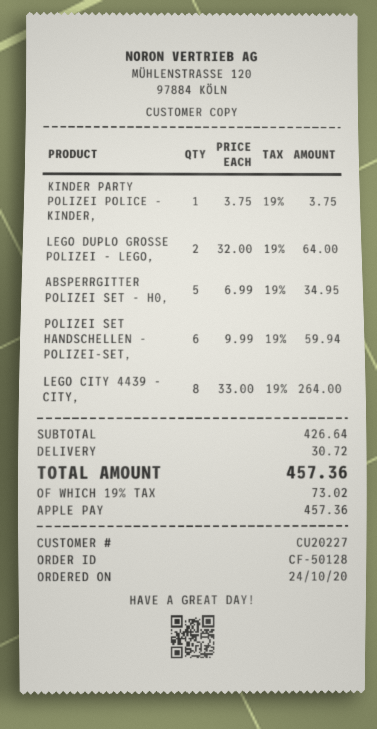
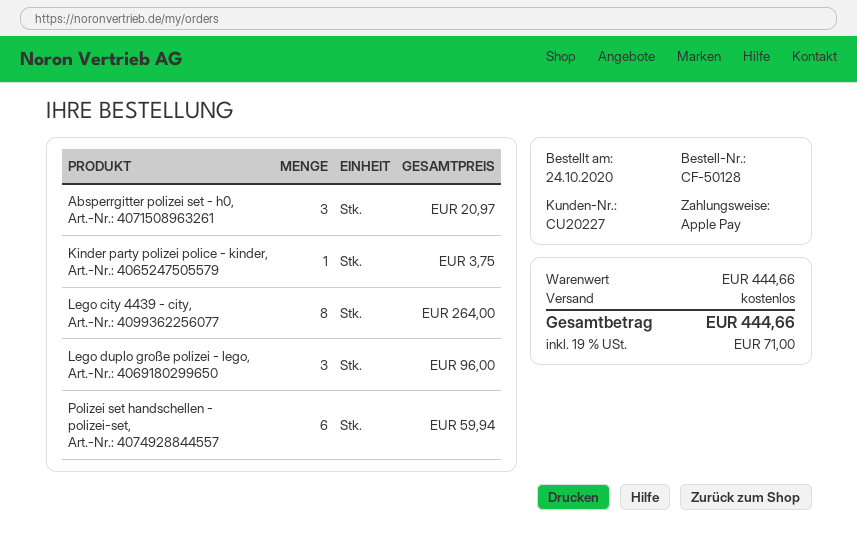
LEGO DUPLO GROSSE POLIZEI - LEGO,: 2 for 64.00 -> 3 for 96.00
ABSPERRGITTER POLIZEI SET - H0,: 5 for 34.95 -> 3 for 20.97
subtotal: 426.64 -> 444.66
shipping: 30.72 -> 0.00
tax: 19% = 73.02 -> 19% = 71.00
total: 457.36 -> 444.66

